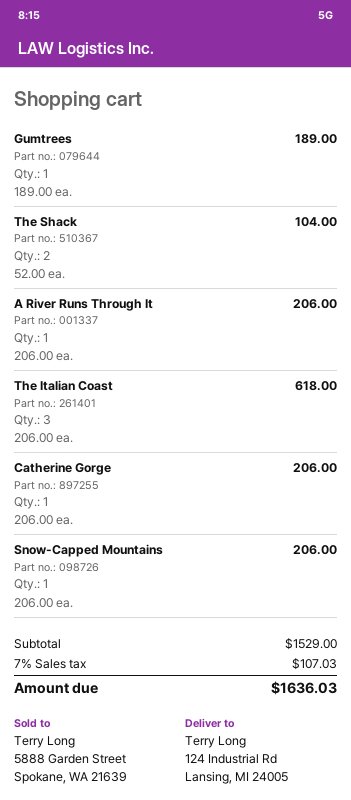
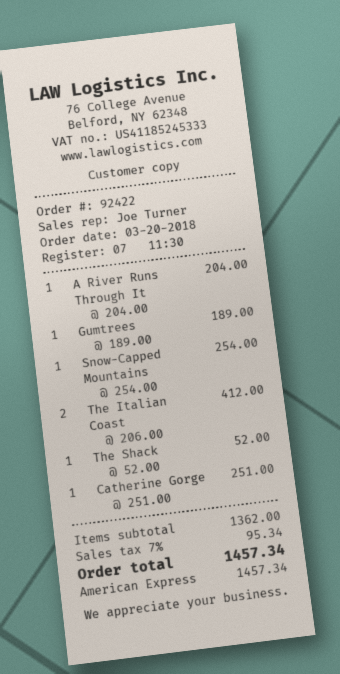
The Shack: 2 x 52.00 = 104.00 -> 1 x 52.00 = 52.00
A River Runs Through It: 1 x 206.00 = 206.00 -> 1 x 204.00 = 204.00
The Italian Coast: 3 x 206.00 = 618.00 -> 2 x 206.00 = 412.00
Catherine Gorge: 1 x 206.00 = 206.00 -> 1 x 251.00 = 251.00
Snow-Capped Mountains: 1 x 206.00 = 206.00 -> 1 x 254.00 = 254.00
subtotal: 1529.00 -> 1362.00
tax: 7% = 107.03 -> 7% = 95.34
total: 1636.03 -> 1457.34

